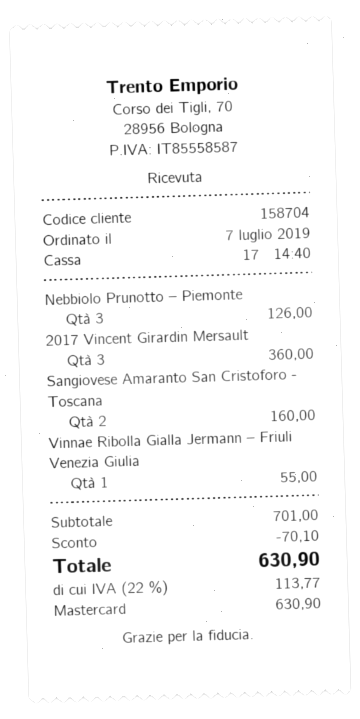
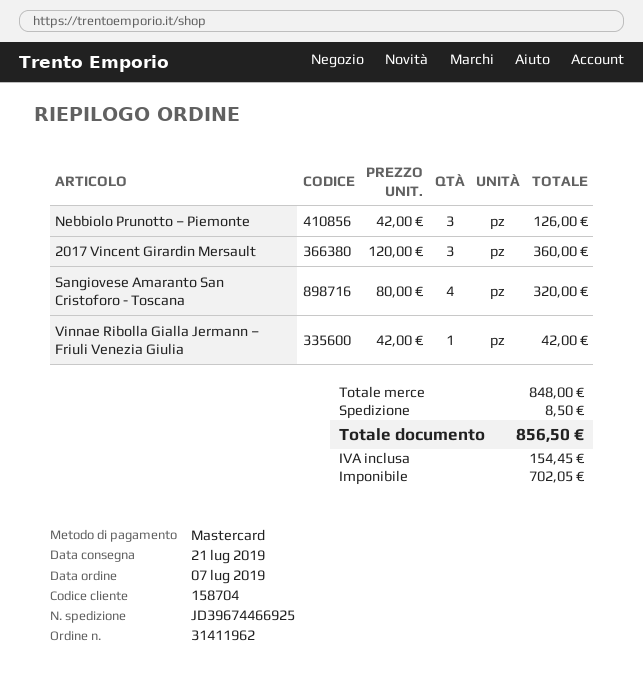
Sangiovese Amaranto San Cristoforo - Toscana: 2 for 160.00 -> 4 for 320.00
Vinnae Ribolla Gialla Jermann – Friuli Venezia Giulia: 1 for 55.00 -> 1 for 42.00
subtotal: 701.00 -> 848.00
discount: 70.10 -> none
shipping: none -> 8.50
tax: 113.77 -> 154.45
total: 630.90 -> 856.50

